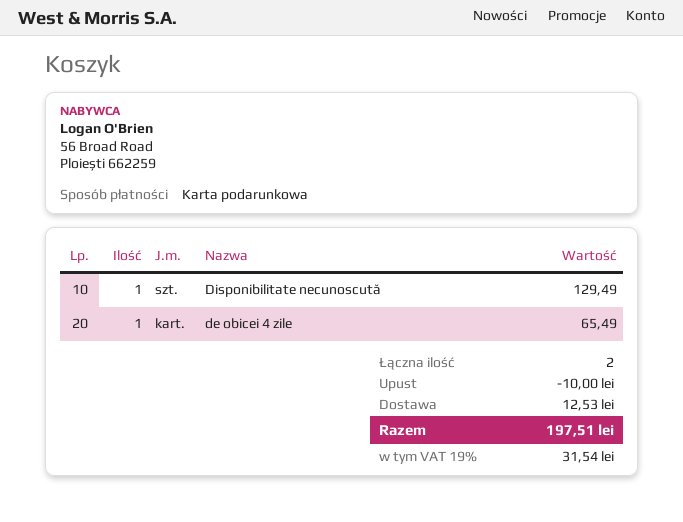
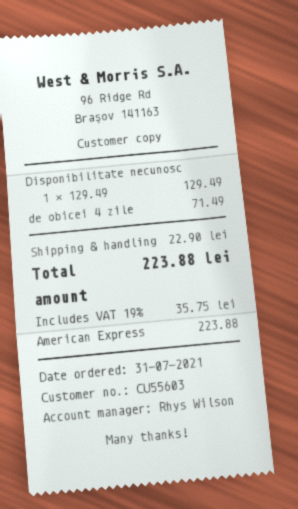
payment method: gift card -> American Express
de obicei 4 zile: 1 for 65.49 -> 1 for 71.49
discount: 10.00 -> none
shipping: 12.53 -> 22.90
tax: 19% = 31.54 -> 19% = 35.75
total: 197.51 -> 223.88

